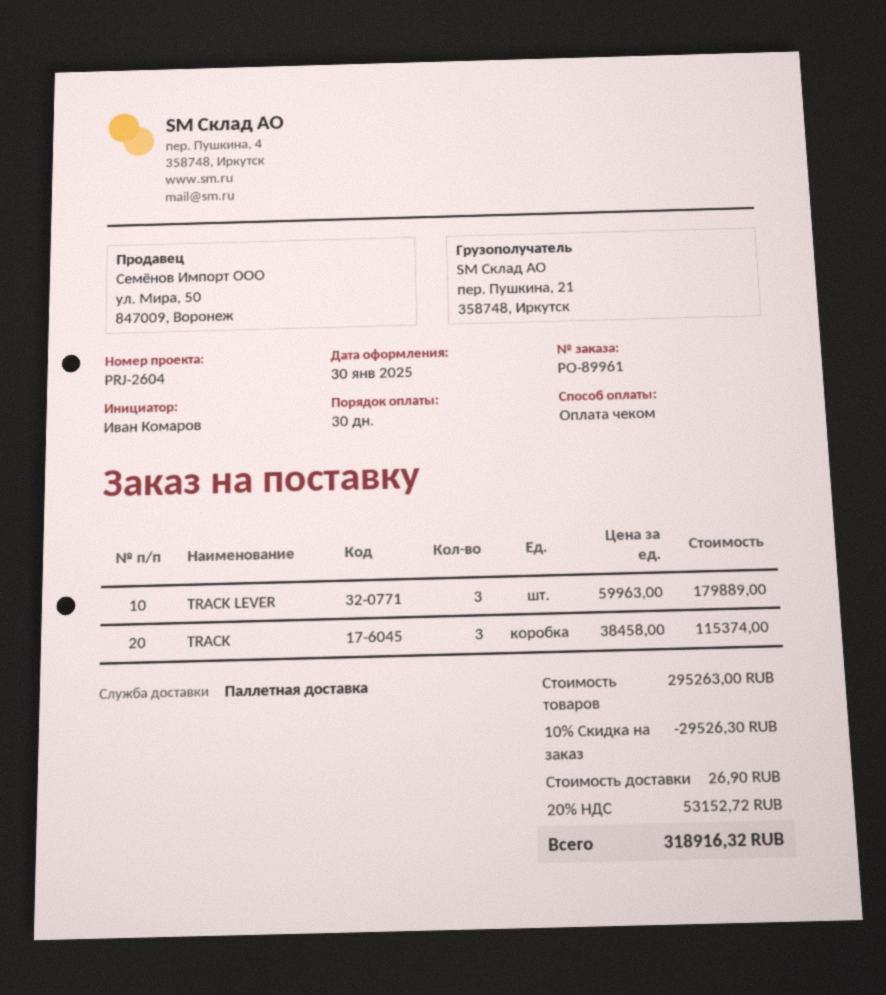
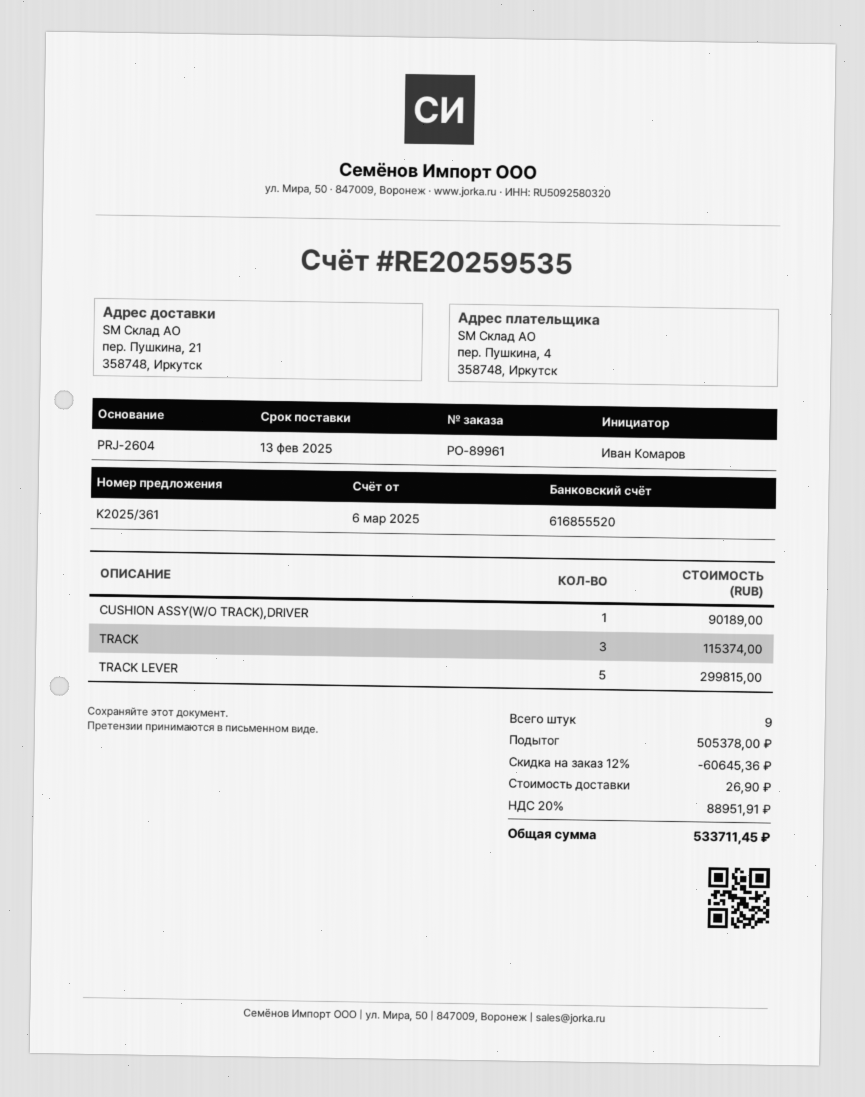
TRACK LEVER: 3 for 179889.00 -> 5 for 299815.00
CUSHION ASSY(W/O TRACK),DRIVER: none -> 1 for 90189.00
subtotal: 295263.00 -> 505378.00
discount: 10% = 29526.30 -> 12% = 60645.36
tax: 20% = 53152.72 -> 20% = 88951.91
total: 318916.32 -> 533711.45

